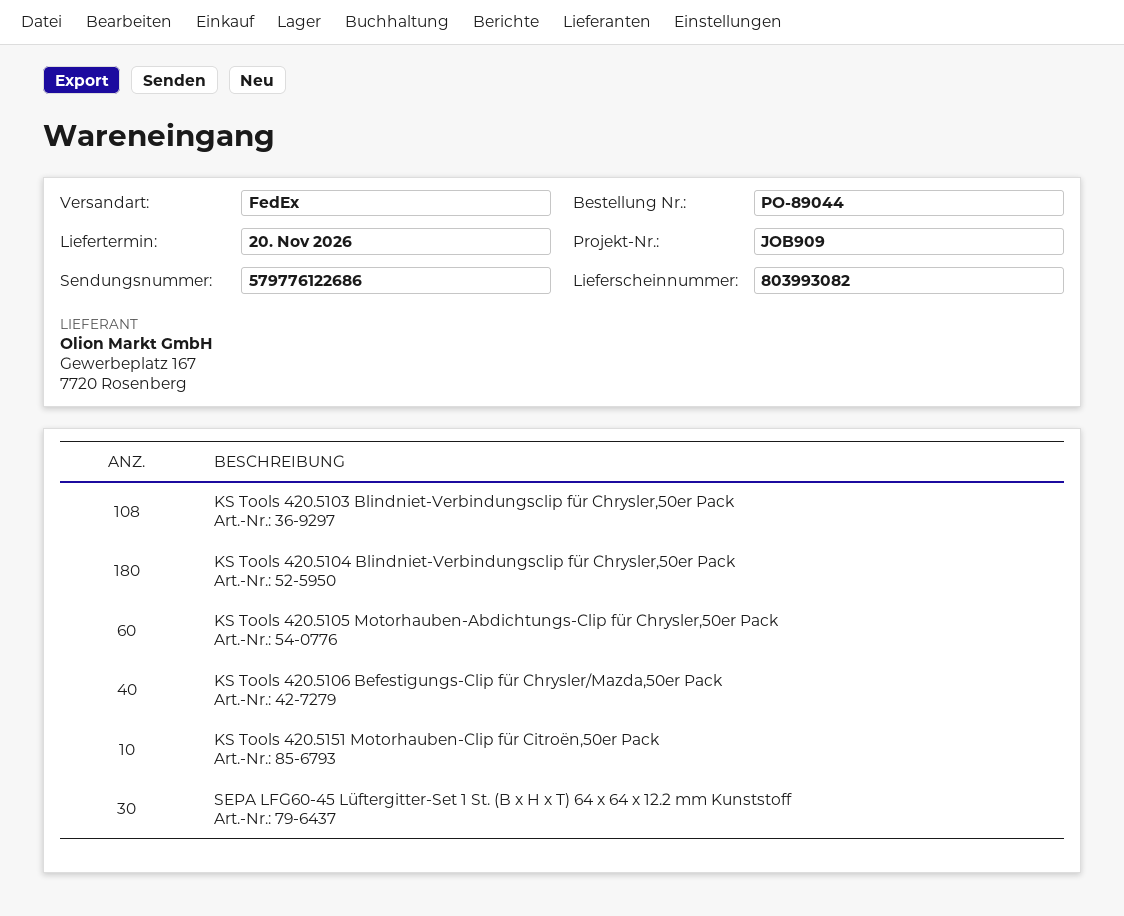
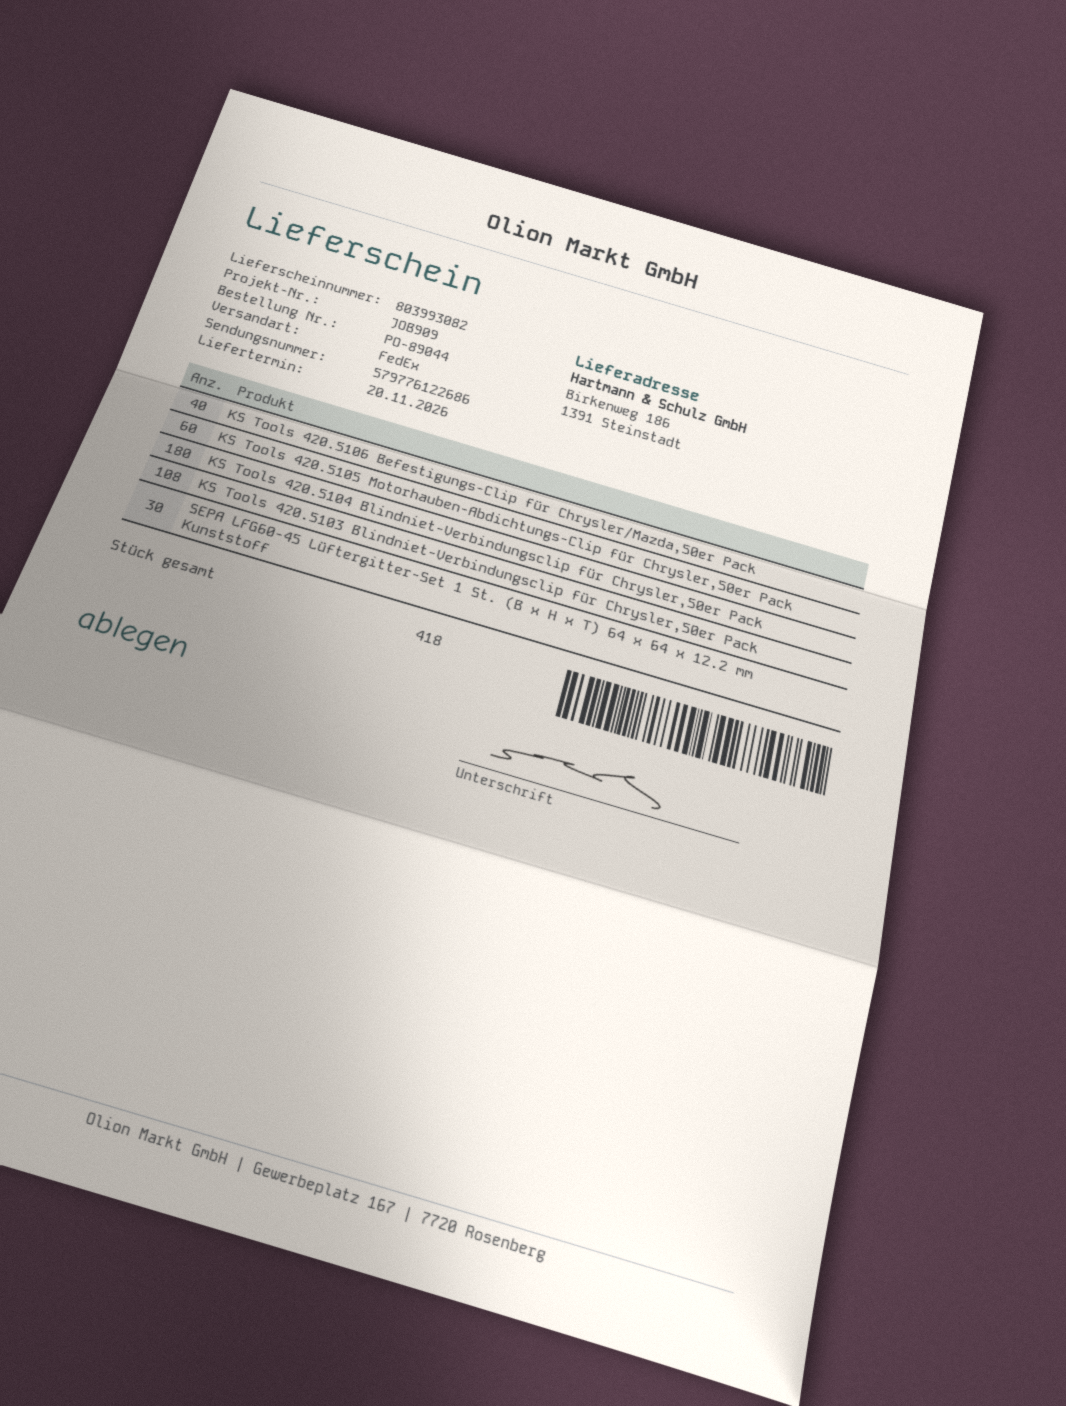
KS Tools 420.5151 Motorhauben-Clip für Citroën,50er Pack: 10 -> none

